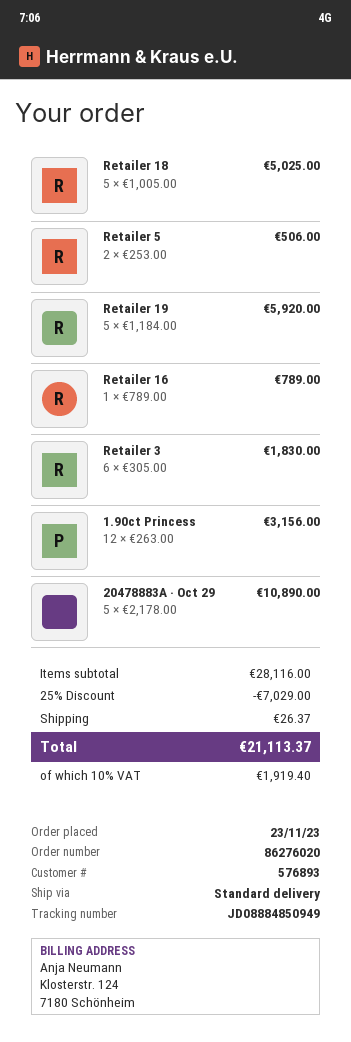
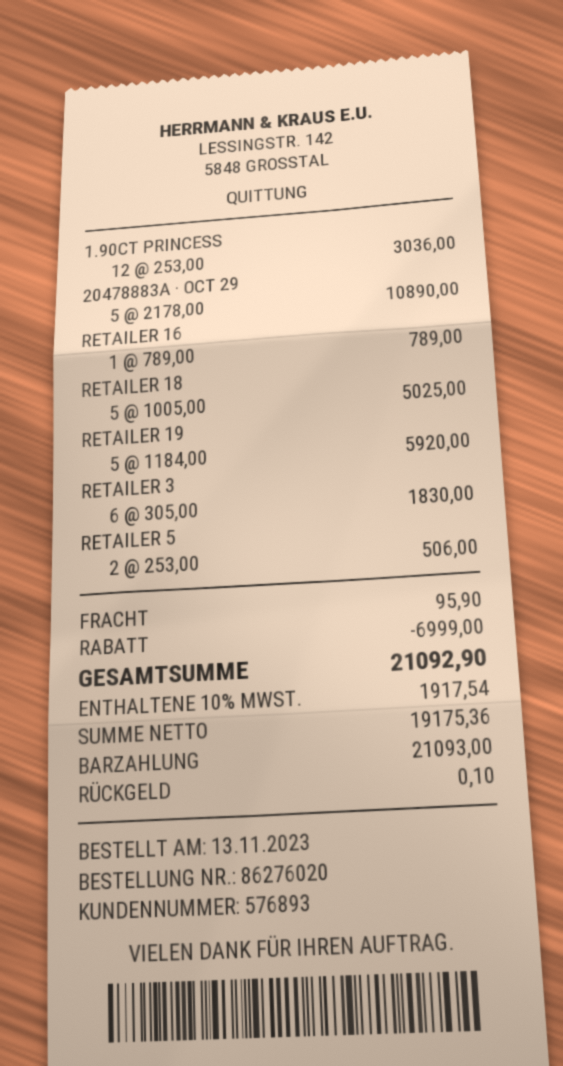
order date: 2023-11-23 -> 2023-11-13
1.90ct Princess: 12 x 263.00 = 3156.00 -> 12 x 253.00 = 3036.00
discount: 7029.00 -> 6999.00
shipping: 26.37 -> 95.90
tax: 10% = 1919.40 -> 10% = 1917.54
total: 21113.37 -> 21092.90

